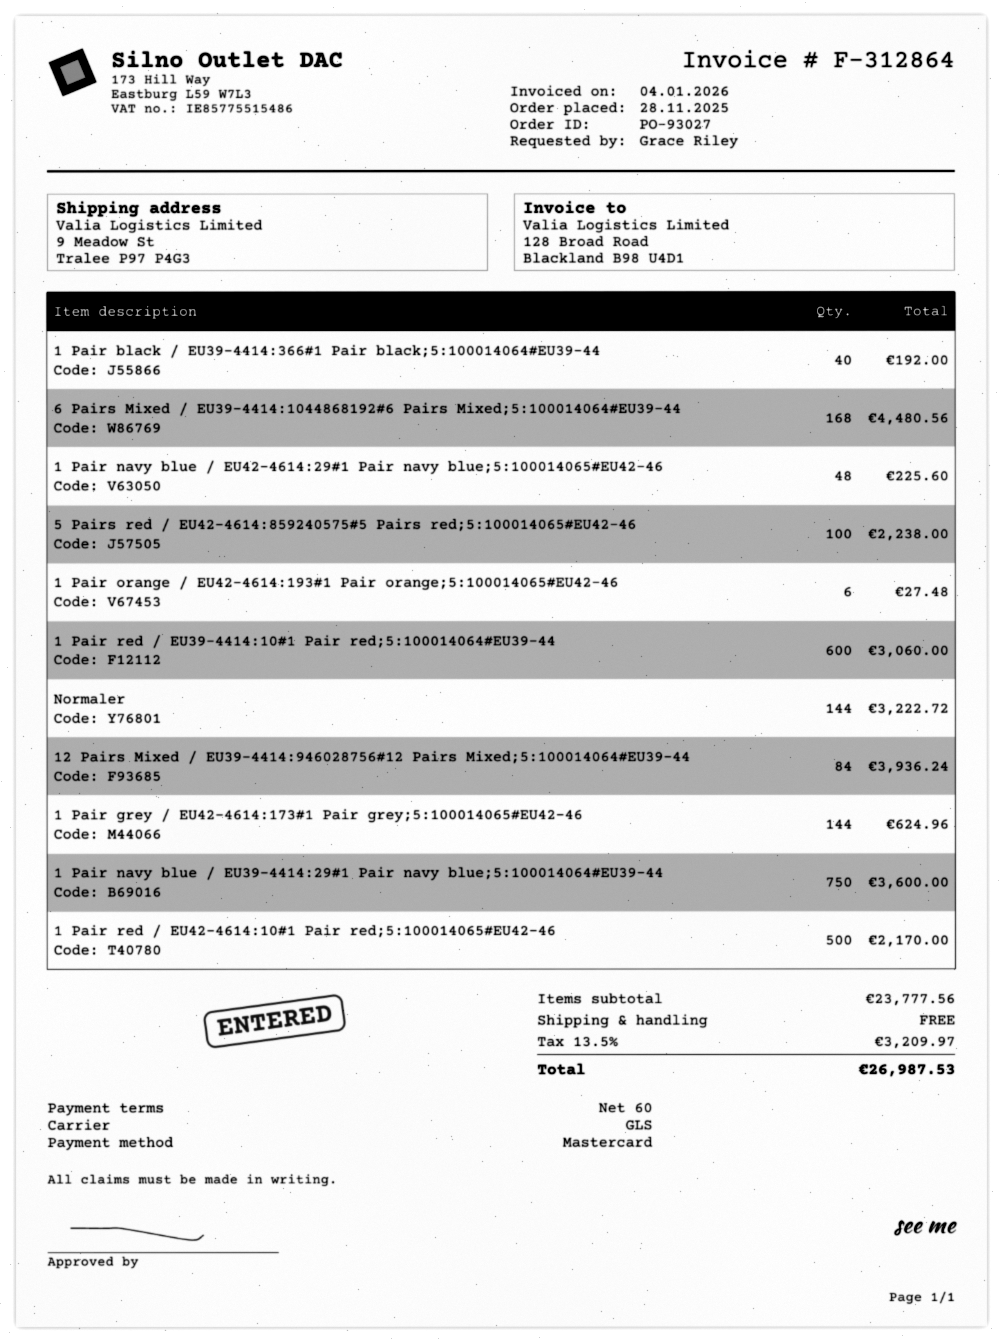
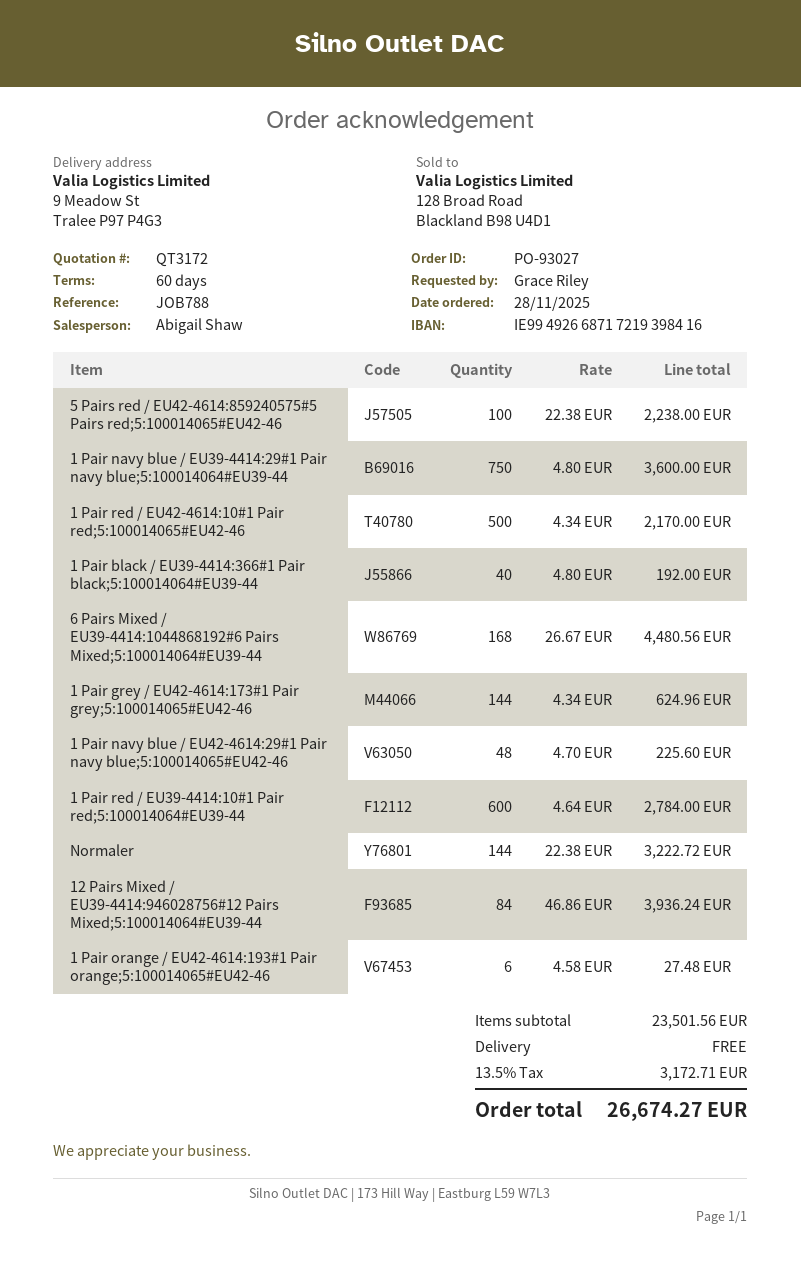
1 Pair red / EU39-4414:10#1 Pair red;5:100014064#EU39-44: 600 for 3060.00 -> 600 for 2784.00
subtotal: 23777.56 -> 23501.56
tax: 13.5% = 3209.97 -> 13.5% = 3172.71
total: 26987.53 -> 26674.27

